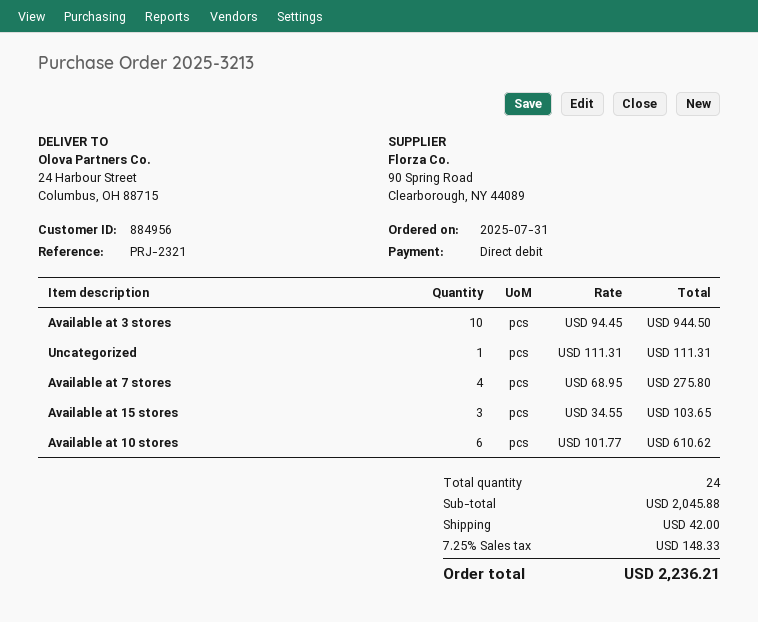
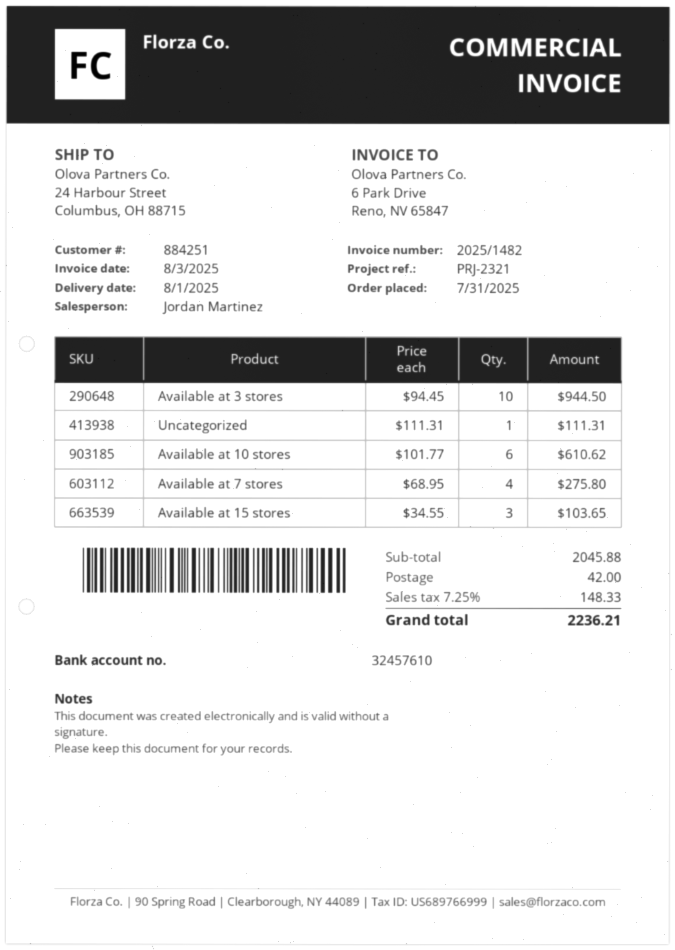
customer number: 884956 -> 884251

